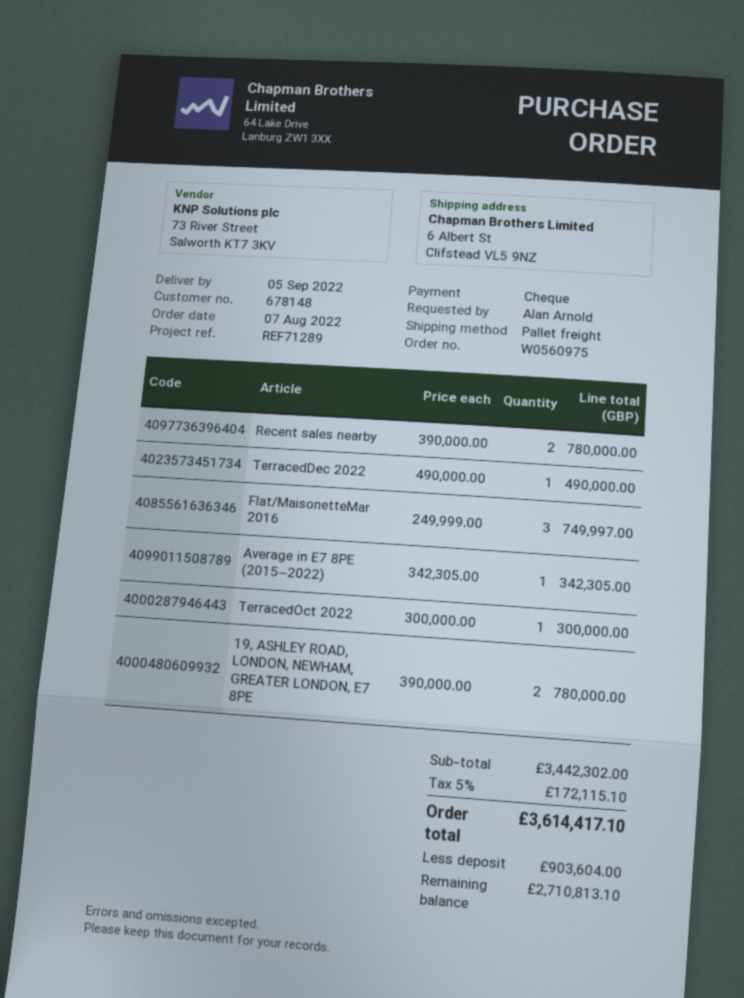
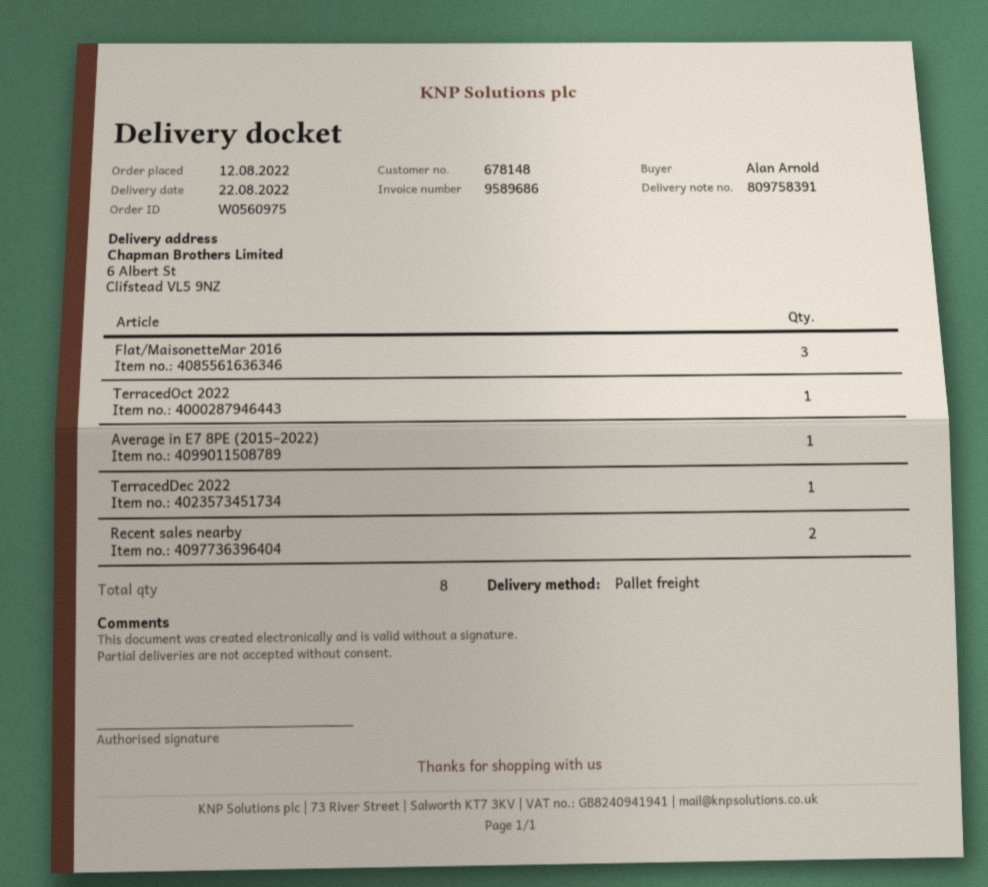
order date: 2022-08-07 -> 2022-08-12
delivery date: 2022-09-05 -> 2022-08-22
19, ASHLEY ROAD, LONDON, NEWHAM, GREATER LONDON, E7 8PE: 2 -> none

